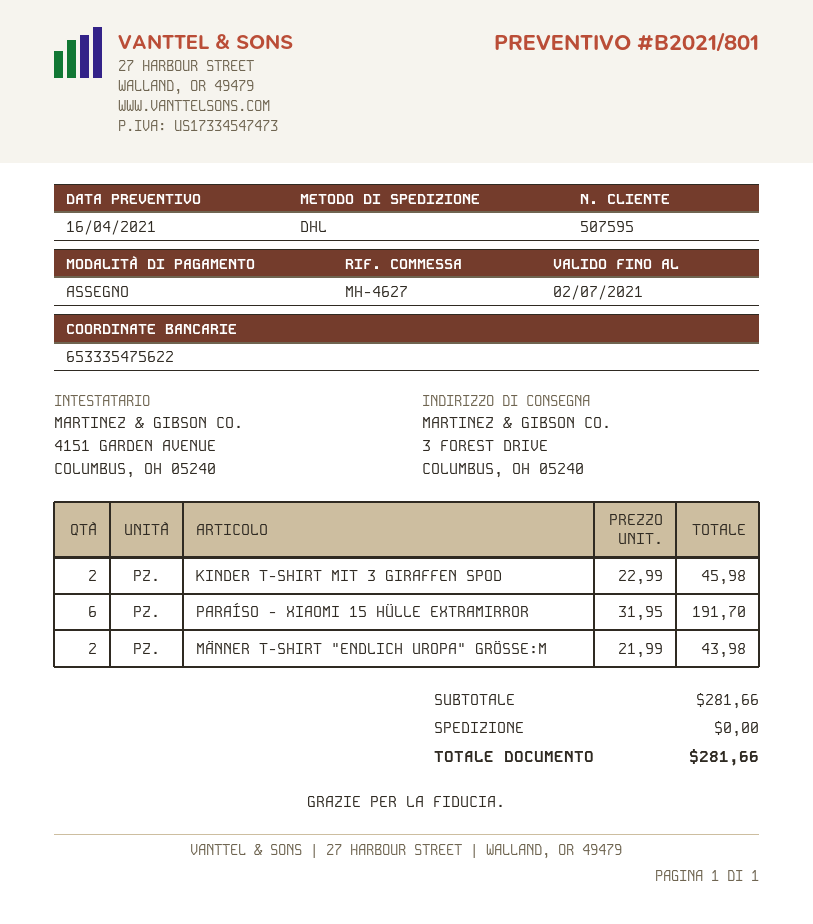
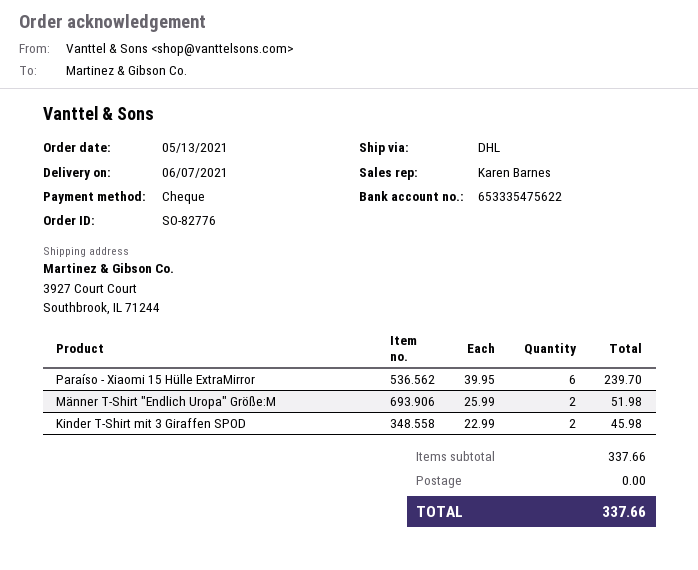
ship to: 3 FOREST DRIVE, COLUMBUS, OH 05240 -> 3927 Court Court, Southbrook, IL 71244
PARAÍSO - XIAOMI 15 HÜLLE EXTRAMIRROR: 6 x 31.95 = 191.70 -> 6 x 39.95 = 239.70
MÄNNER T-SHIRT "ENDLICH UROPA" GRÖSSE:M: 2 x 21.99 = 43.98 -> 2 x 25.99 = 51.98
subtotal: 281.66 -> 337.66
total: 281.66 -> 337.66

